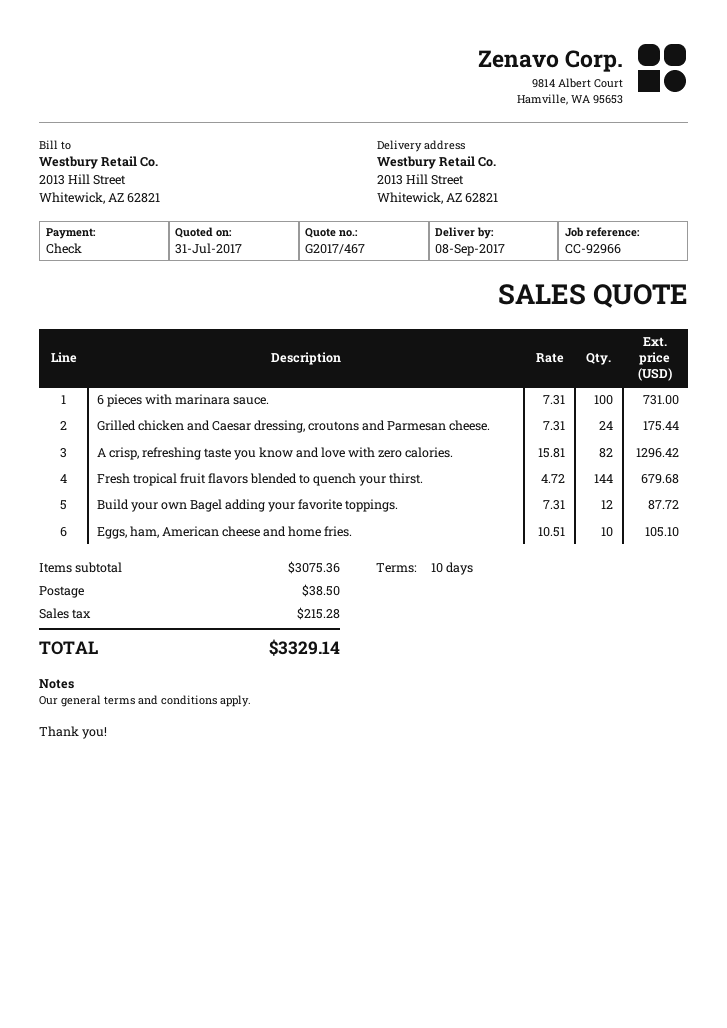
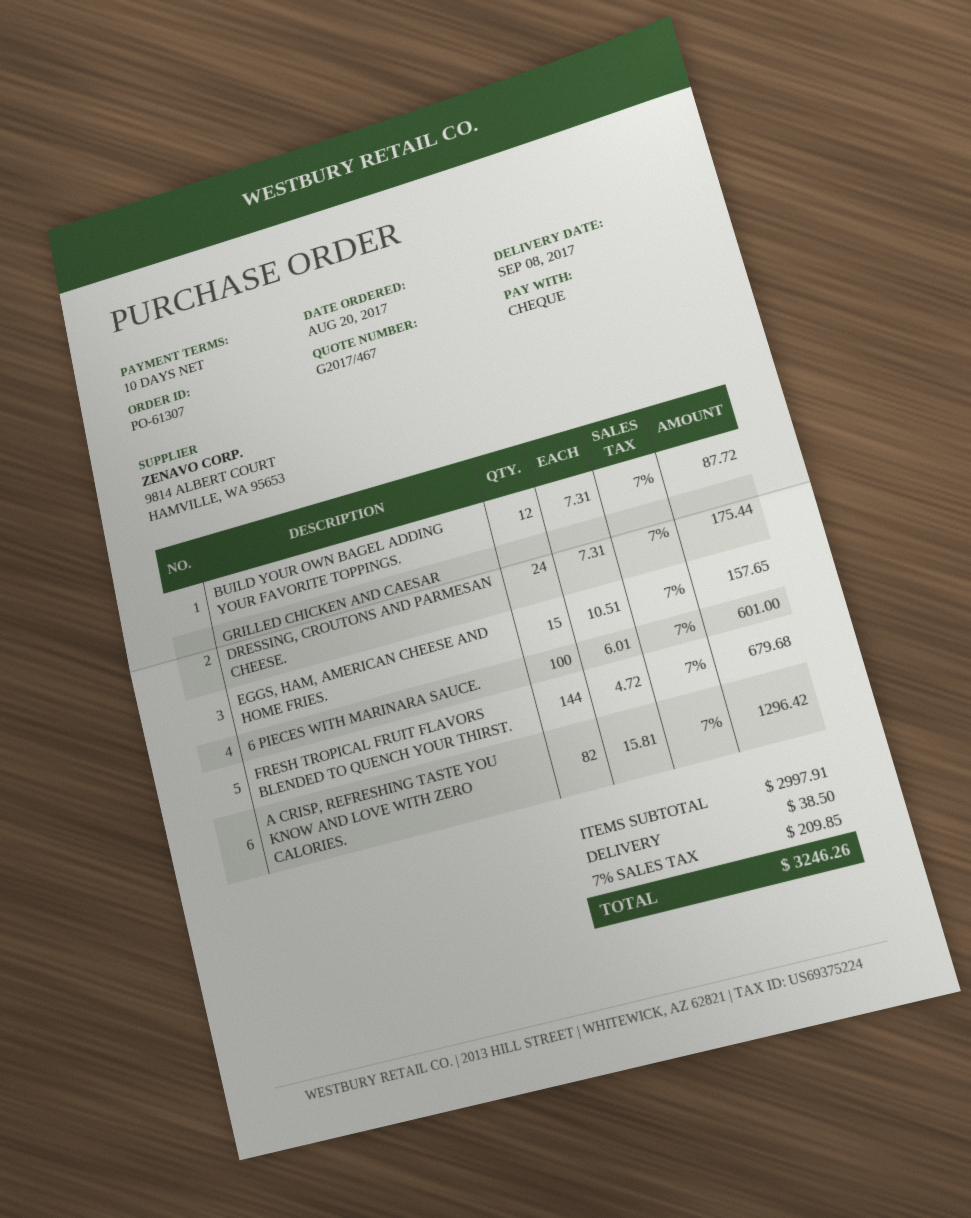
6 pieces with marinara sauce.: 100 x 7.31 = 731.00 -> 100 x 6.01 = 601.00
Eggs, ham, American cheese and home fries.: 10 x 10.51 = 105.10 -> 15 x 10.51 = 157.65
subtotal: 3075.36 -> 2997.91
tax: 215.28 -> 209.85
total: 3329.14 -> 3246.26

